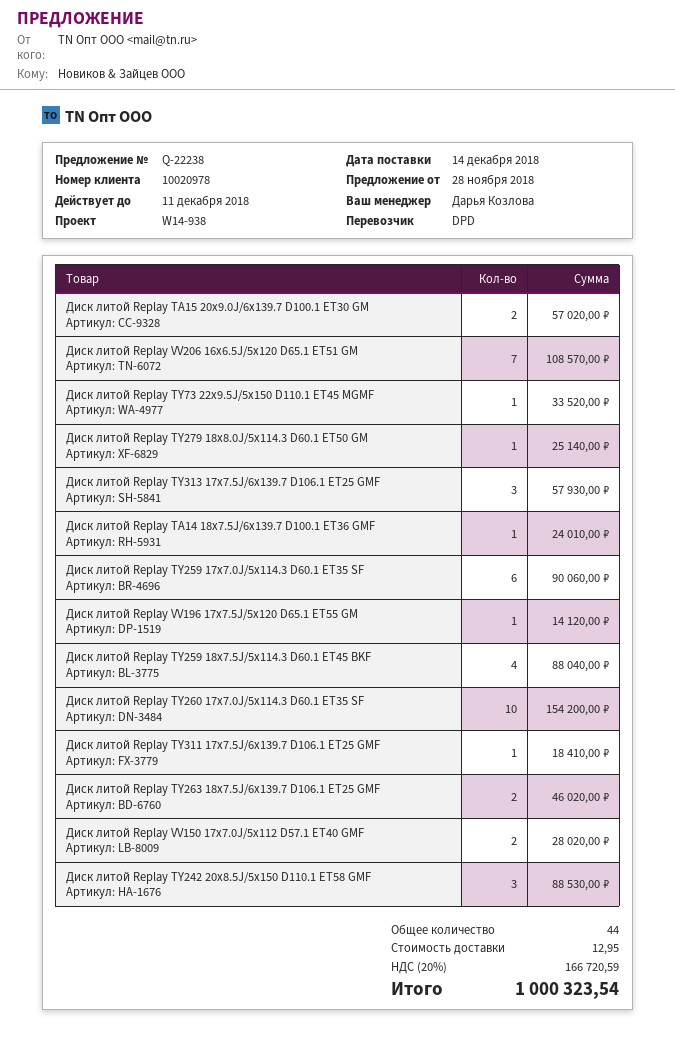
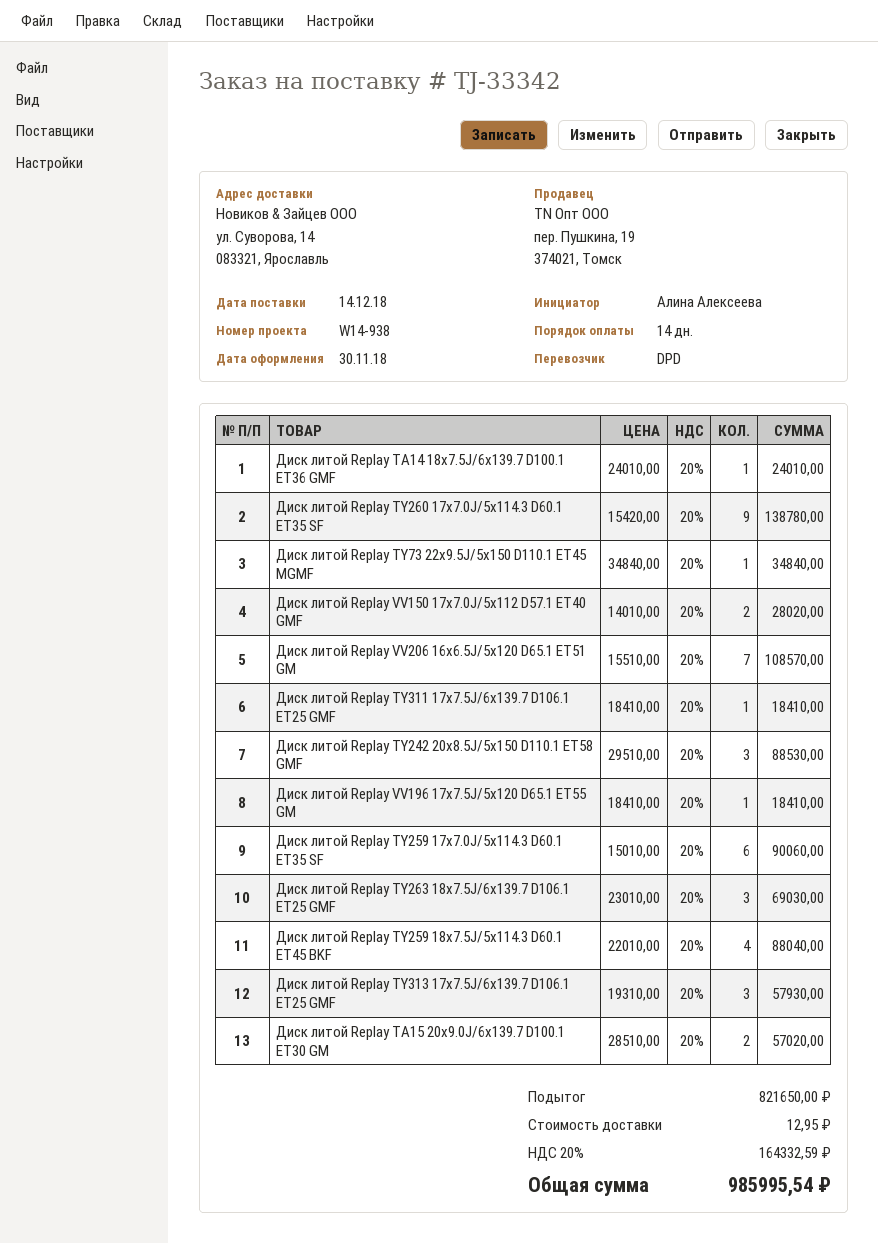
Диск литой Replay TY73 22x9.5J/5x150 D110.1 ET45 MGMF: 1 for 33520.00 -> 1 for 34840.00
Диск литой Replay TY279 18x8.0J/5x114.3 D60.1 ET50 GM: 1 for 25140.00 -> none
Диск литой Replay VV196 17x7.5J/5x120 D65.1 ET55 GM: 1 for 14120.00 -> 1 for 18410.00
Диск литой Replay TY260 17x7.0J/5x114.3 D60.1 ET35 SF: 10 for 154200.00 -> 9 for 138780.00
Диск литой Replay TY263 18x7.5J/6x139.7 D106.1 ET25 GMF: 2 for 46020.00 -> 3 for 69030.00
tax: 20% = 166720.59 -> 20% = 164332.59
total: 1000323.54 -> 985995.54

